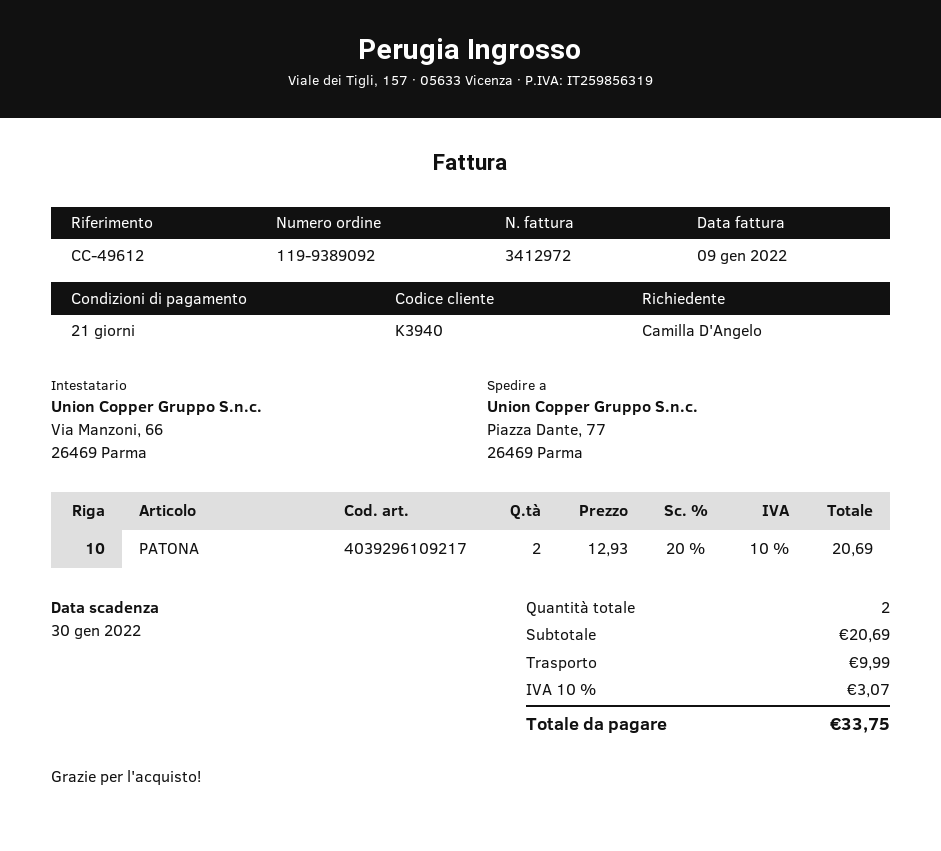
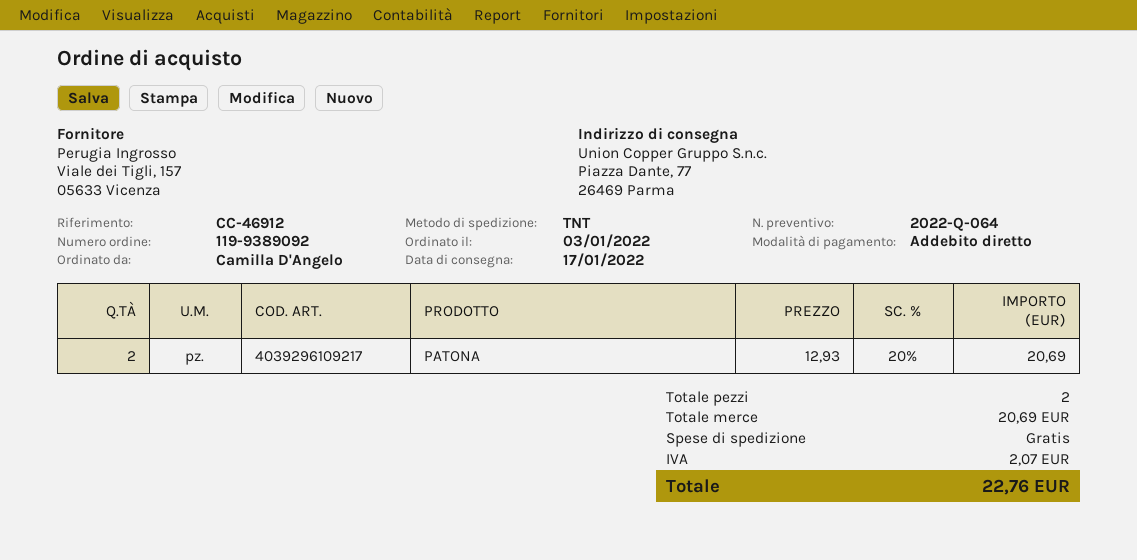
reference: CC-49612 -> CC-46912
shipping: 9.99 -> 0.00
tax: 3.07 -> 2.07
total: 33.75 -> 22.76

